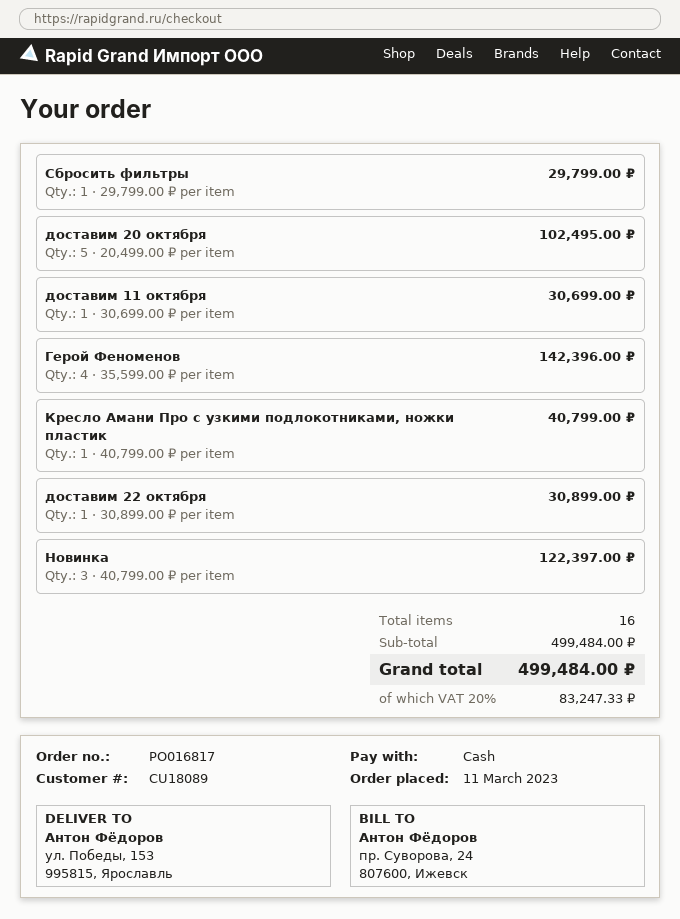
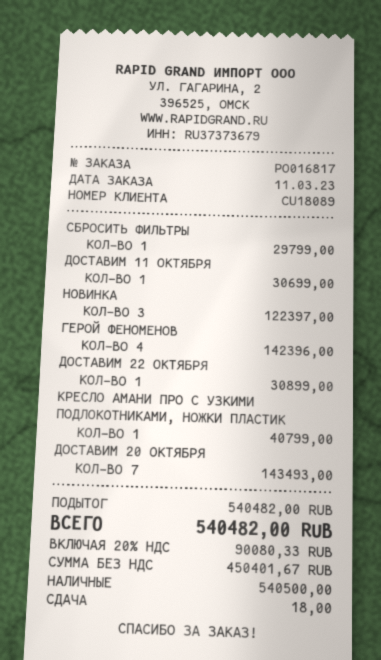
доставим 20 октября: 5 for 102495.00 -> 7 for 143493.00
subtotal: 499484.00 -> 540482.00
tax: 20% = 83247.33 -> 20% = 90080.33
total: 499484.00 -> 540482.00

